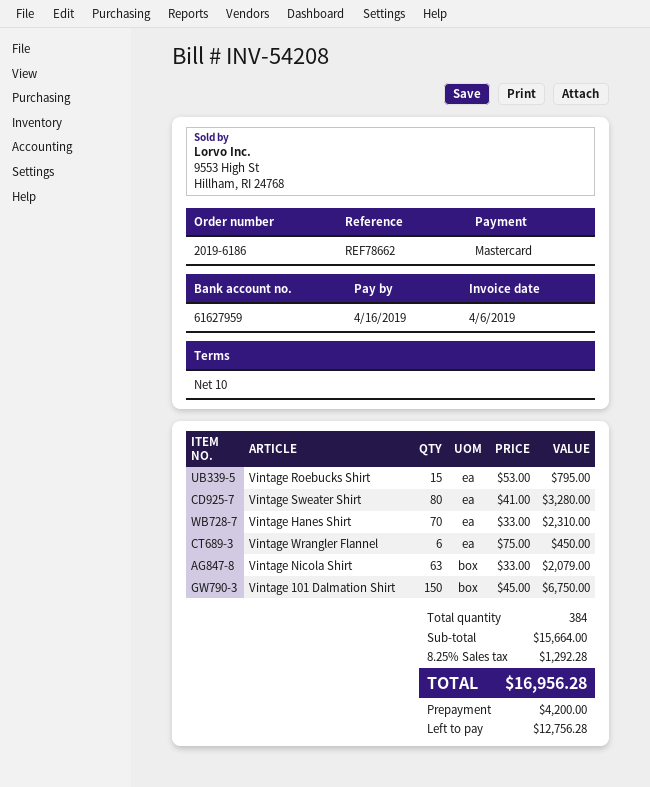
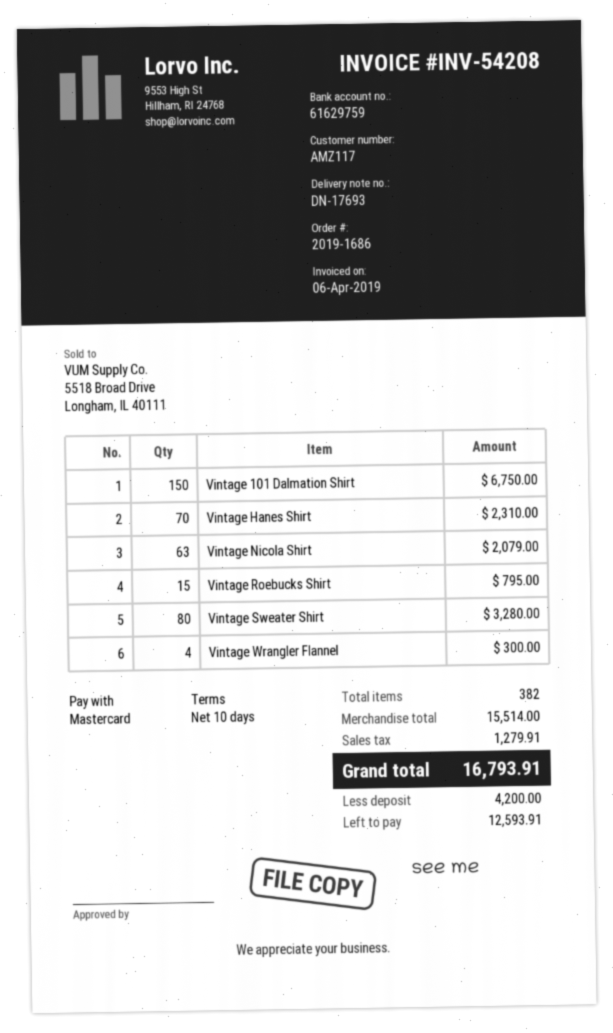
order number: 2019-6186 -> 2019-1686
bank account: 61627959 -> 61629759
Vintage Wrangler Flannel: 6 for 450.00 -> 4 for 300.00
total quantity: 384 -> 382
subtotal: 15664.00 -> 15514.00
tax: 1292.28 -> 1279.91
total: 16956.28 -> 16793.91
balance: 12756.28 -> 12593.91

